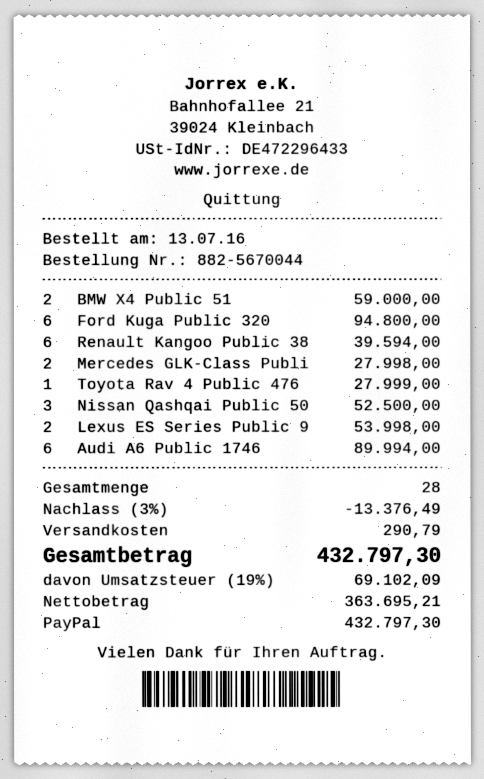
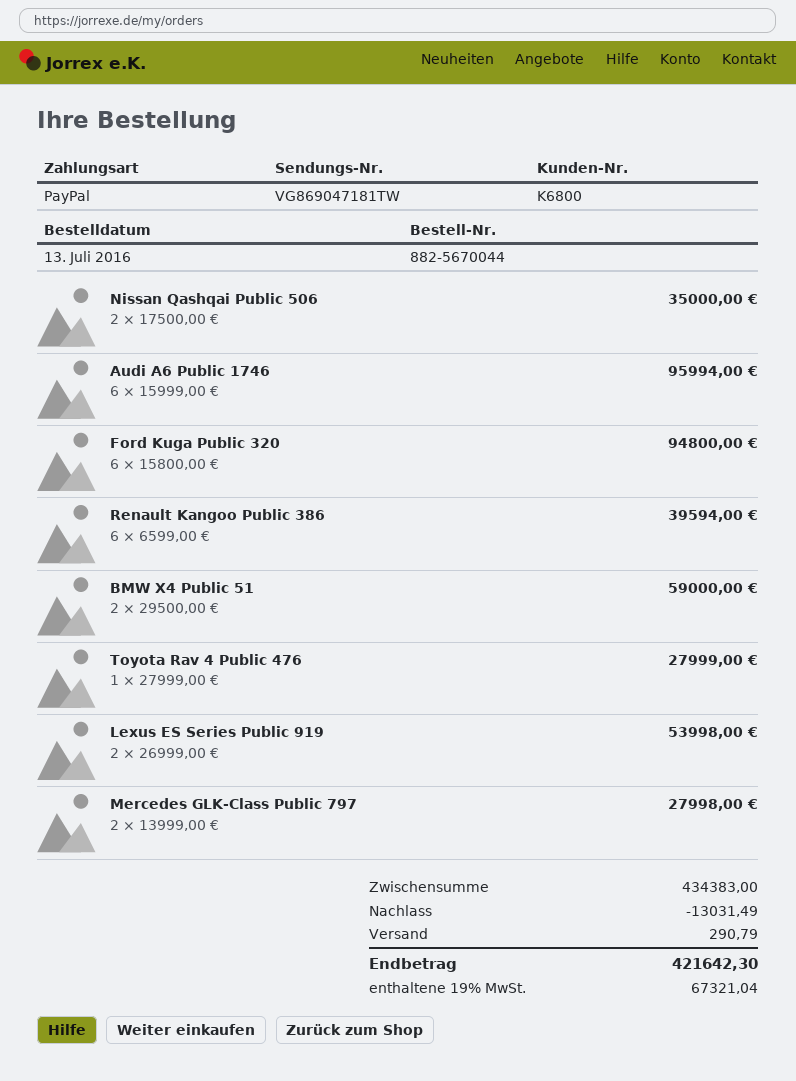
Nissan Qashqai Public 50: 3 for 52500.00 -> 2 for 35000.00
Audi A6 Public 1746: 6 for 89994.00 -> 6 for 95994.00
discount: 13376.49 -> 13031.49
tax: 19% = 69102.09 -> 19% = 67321.04
total: 432797.30 -> 421642.30

